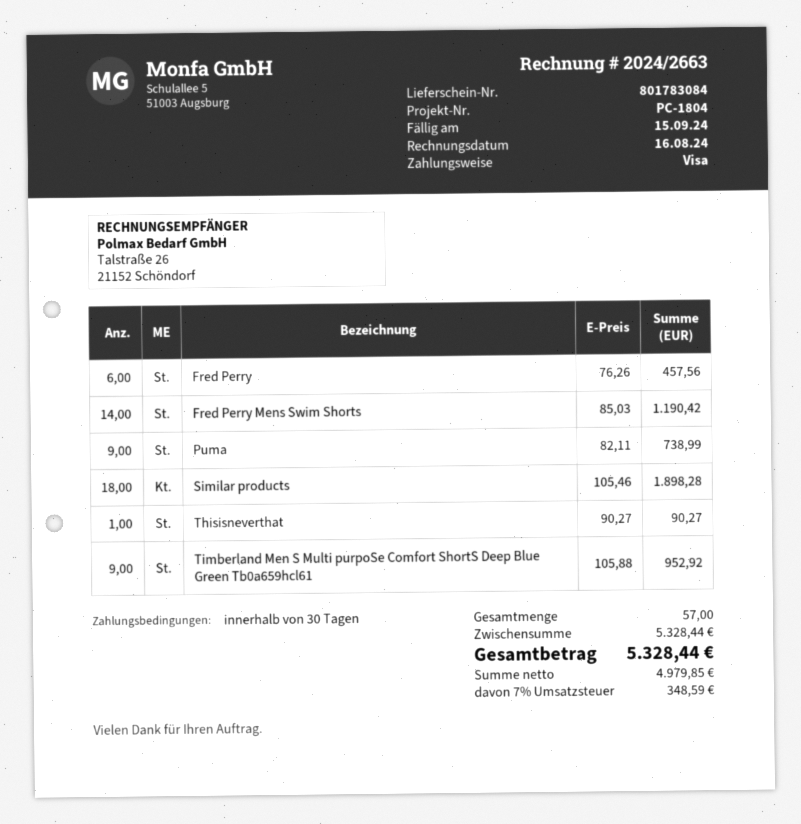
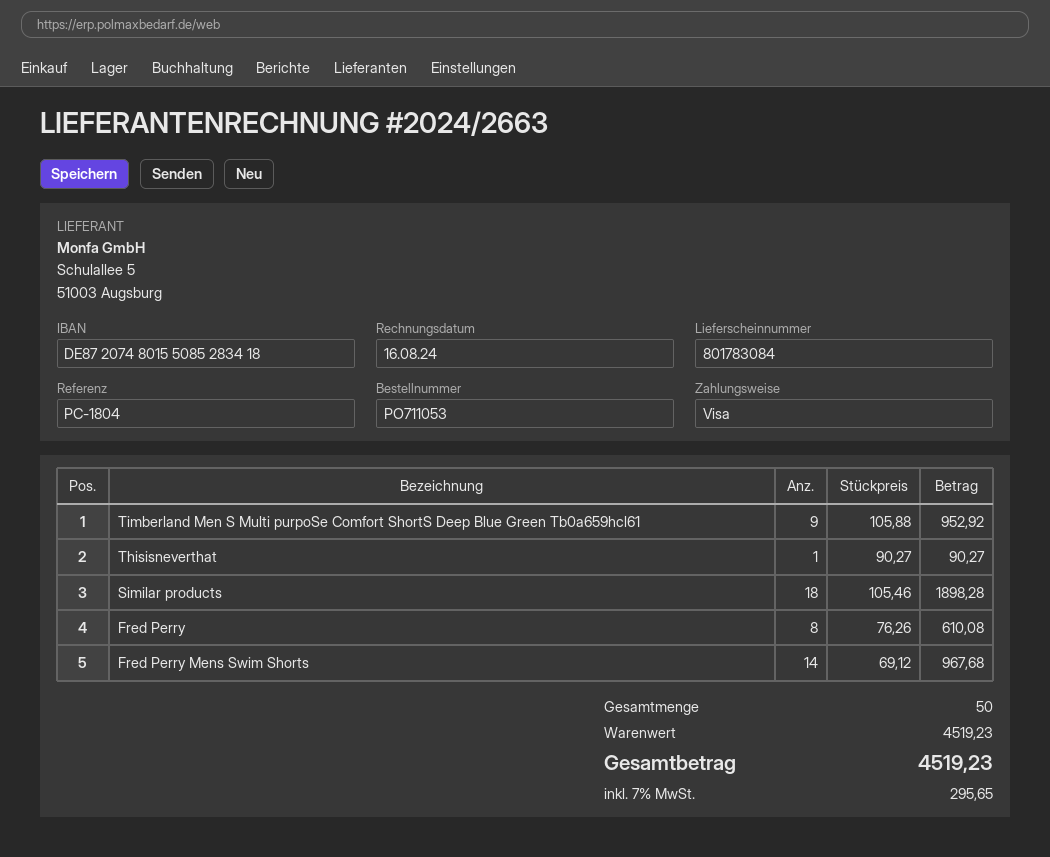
Fred Perry: 6 x 76.26 = 457.56 -> 8 x 76.26 = 610.08
Fred Perry Mens Swim Shorts: 14 x 85.03 = 1190.42 -> 14 x 69.12 = 967.68
Puma: 9 x 82.11 = 738.99 -> none
total quantity: 57 -> 50
subtotal: 5328.44 -> 4519.23
tax: 7% = 348.59 -> 7% = 295.65
total: 5328.44 -> 4519.23

